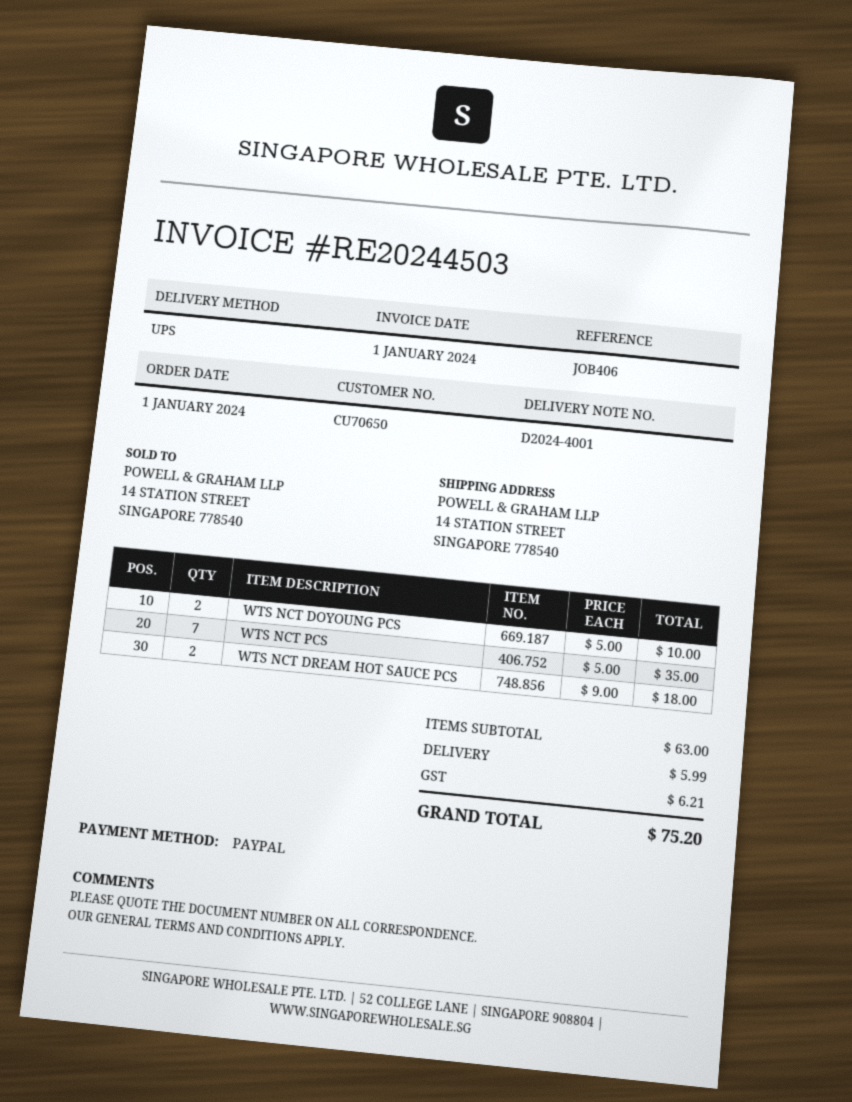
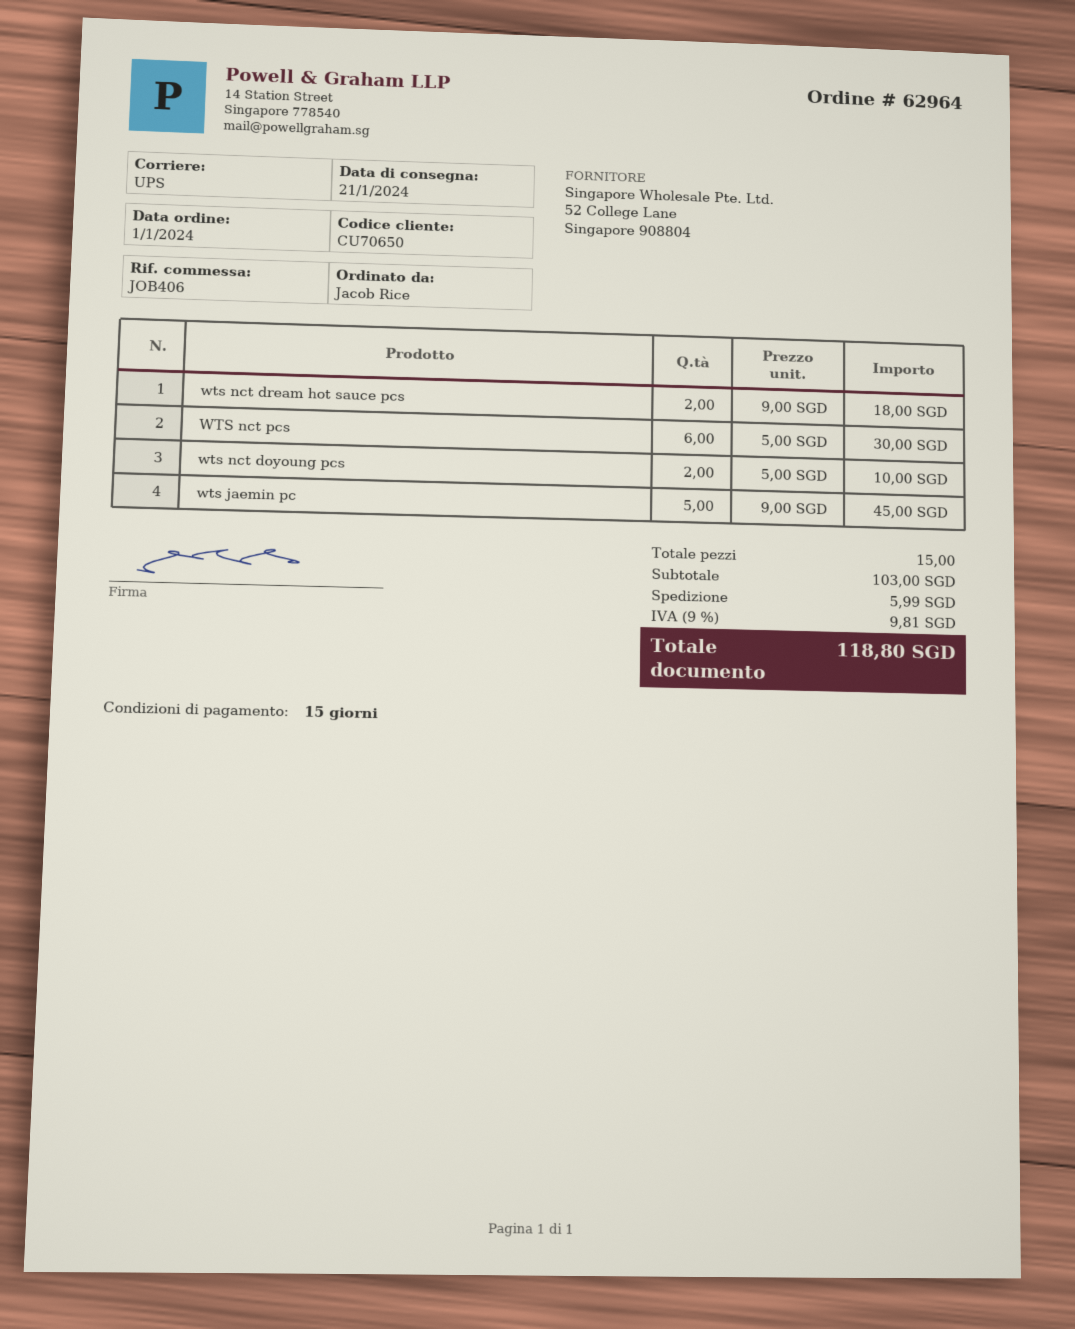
WTS NCT PCS: 7 x 5.00 = 35.00 -> 6 x 5.00 = 30.00
wts jaemin pc: none -> 5 x 9.00 = 45.00
subtotal: 63.00 -> 103.00
tax: 6.21 -> 9.81
total: 75.20 -> 118.80

